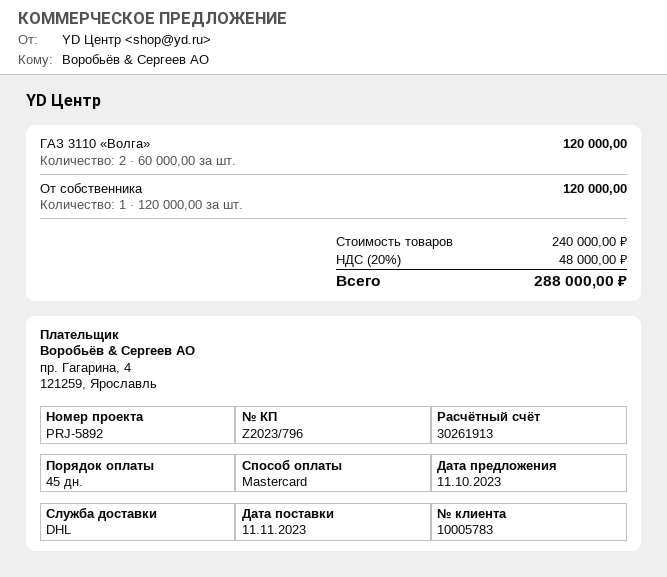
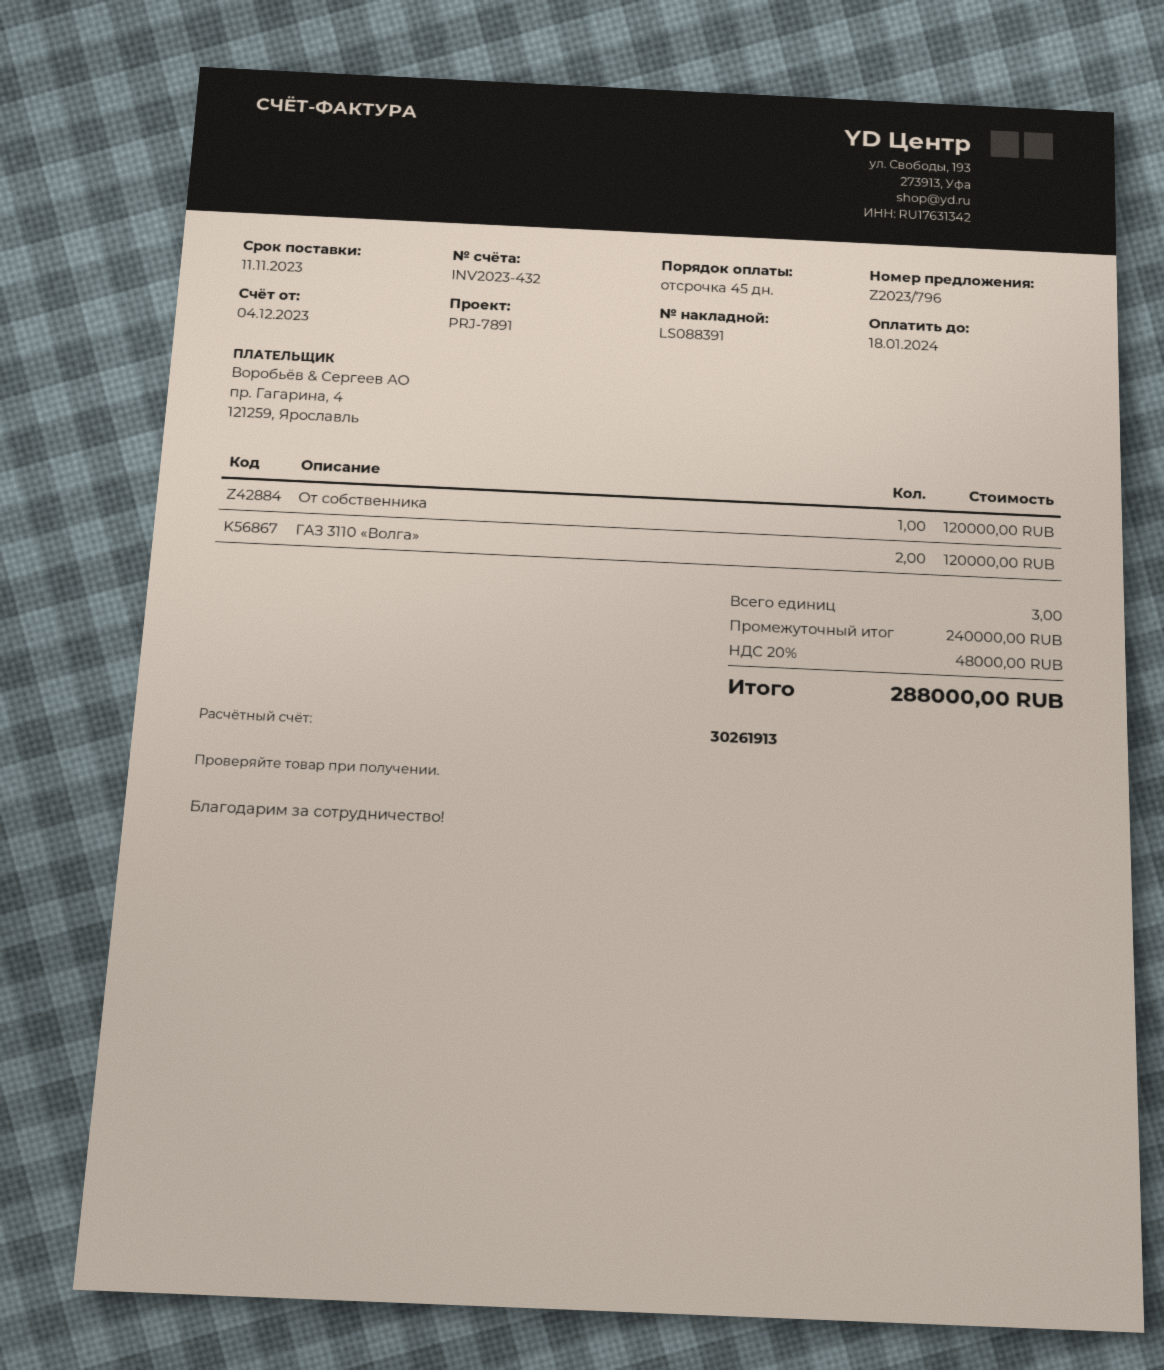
reference: PRJ-5892 -> PRJ-7891

